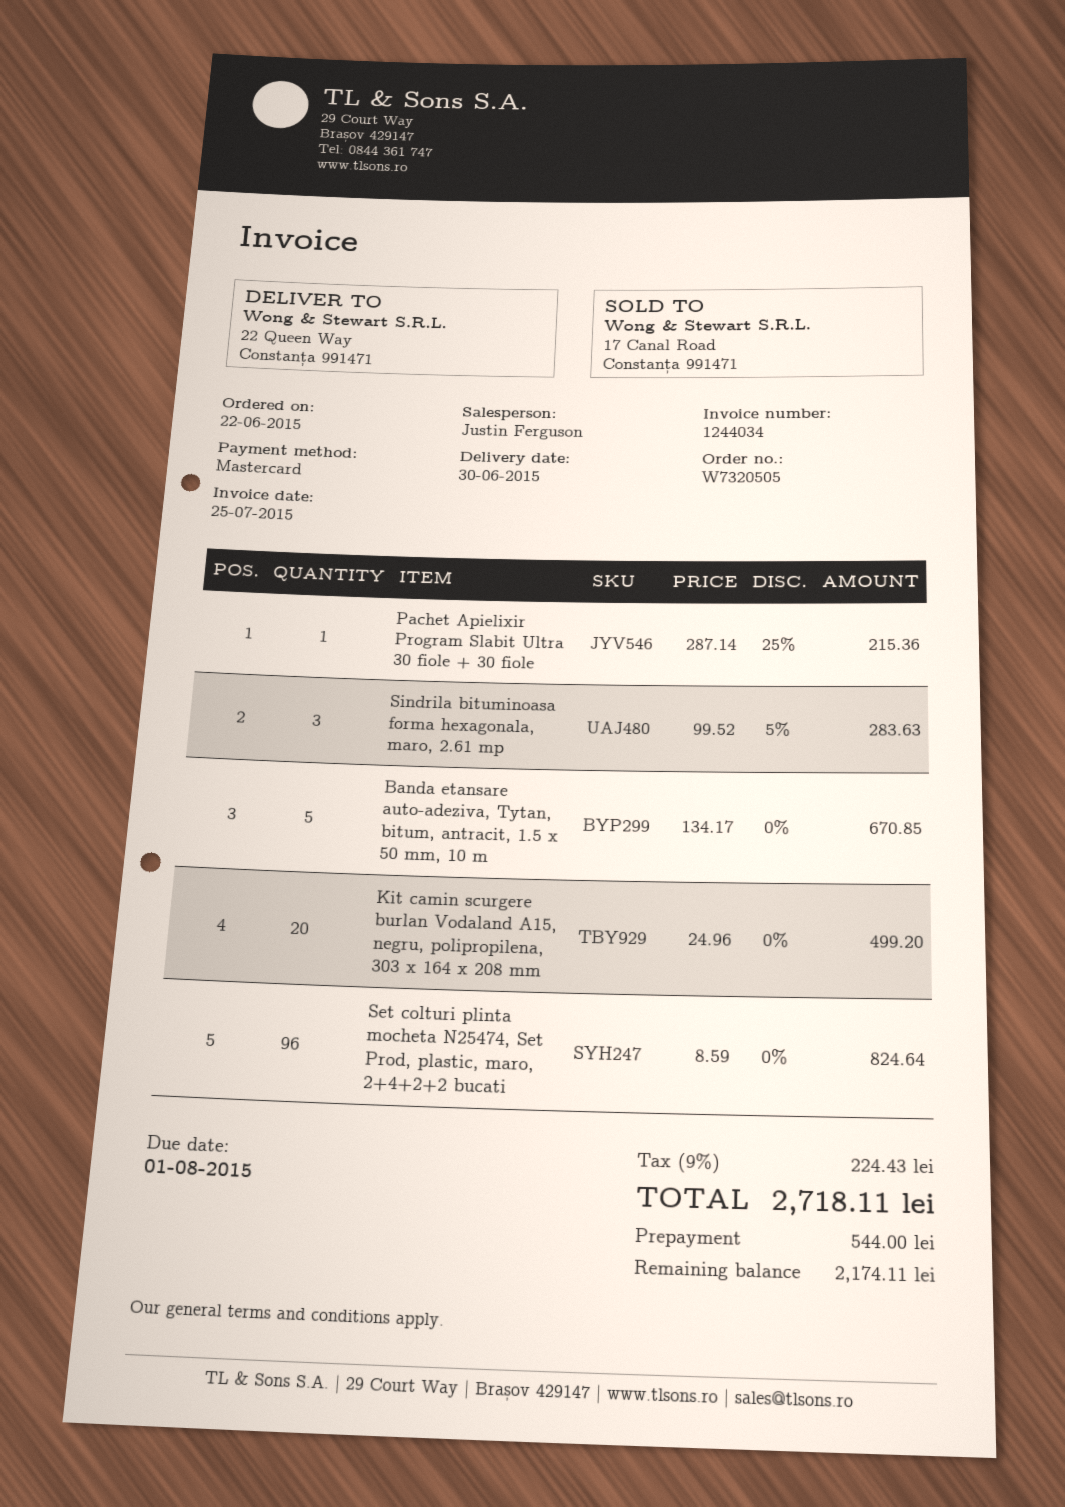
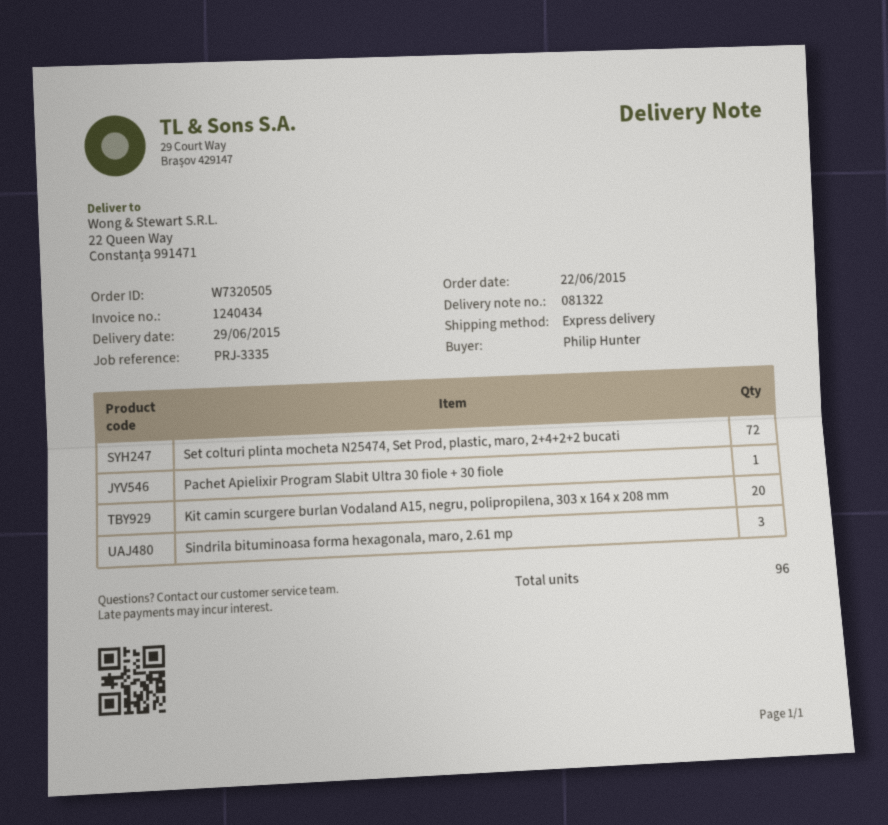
delivery date: 2015-06-30 -> 2015-06-29
invoice number: 1244034 -> 1240434
Banda etansare auto-adeziva, Tytan, bitum, antracit, 1.5 x 50 mm, 10 m: 5 -> none
Set colturi plinta mocheta N25474, Set Prod, plastic, maro, 2+4+2+2 bucati: 96 -> 72

